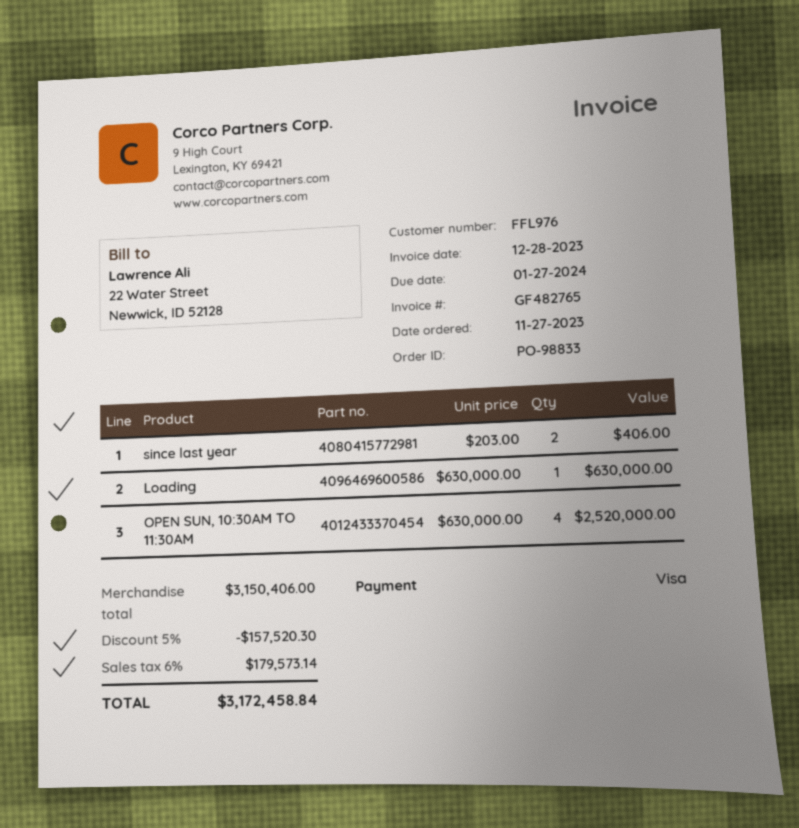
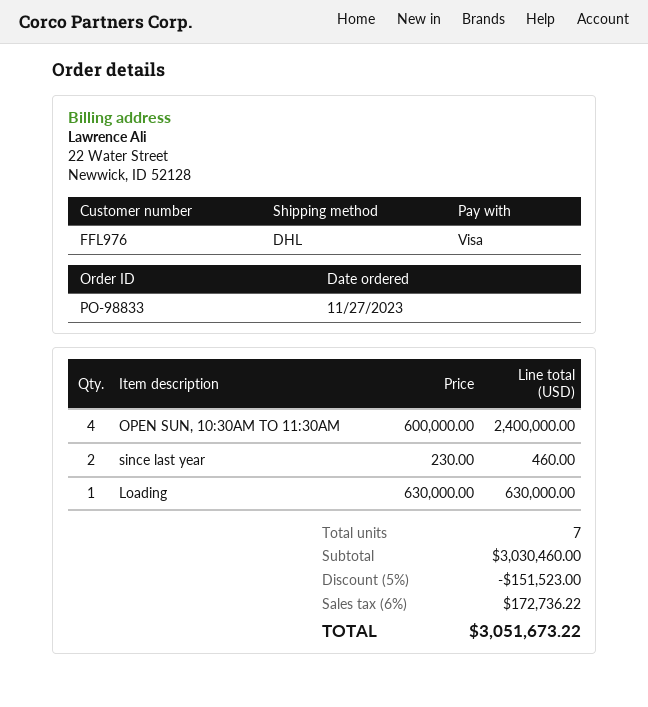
since last year: 2 x 203.00 = 406.00 -> 2 x 230.00 = 460.00
OPEN SUN, 10:30AM TO 11:30AM: 4 x 630000.00 = 2520000.00 -> 4 x 600000.00 = 2400000.00
subtotal: 3150406.00 -> 3030460.00
discount: 5% = 157520.30 -> 5% = 151523.00
tax: 6% = 179573.14 -> 6% = 172736.22
total: 3172458.84 -> 3051673.22

